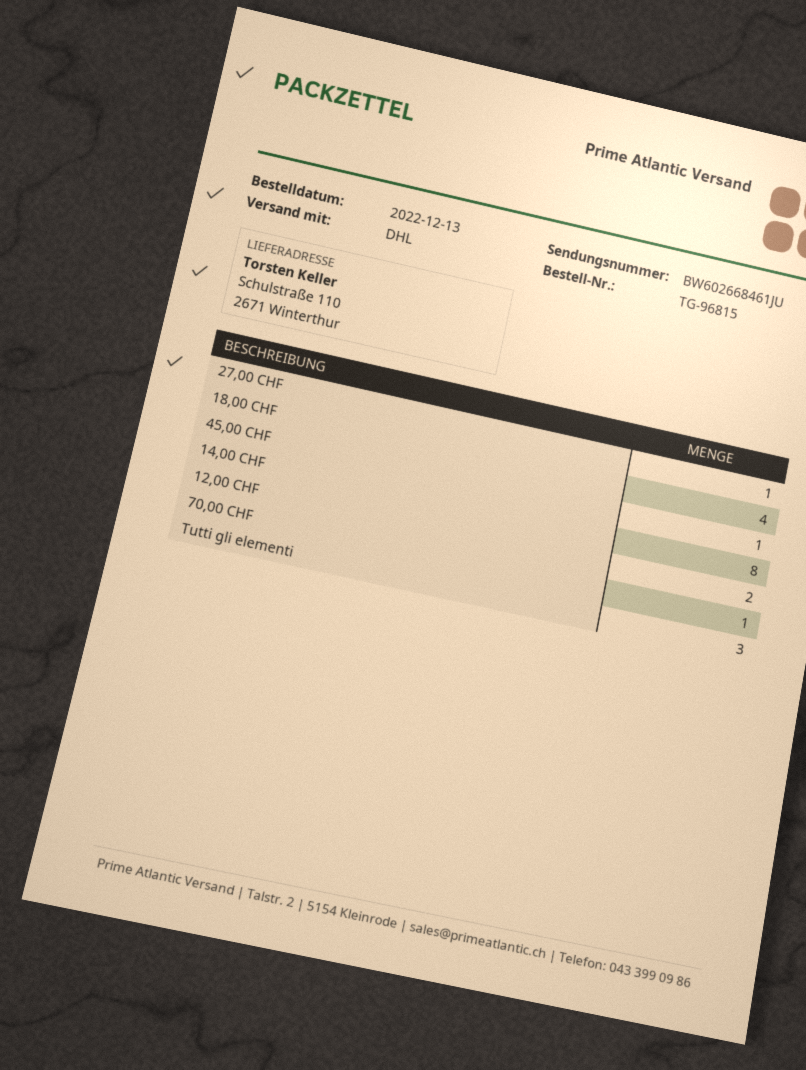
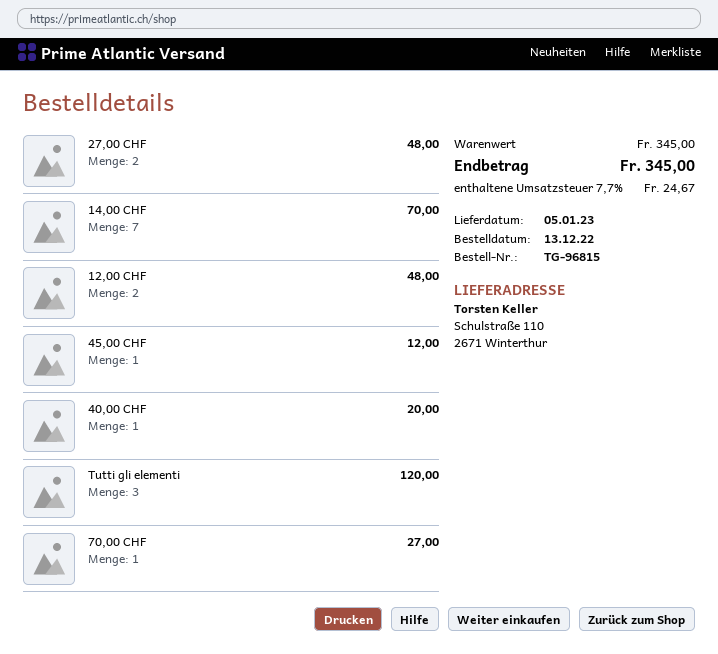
27,00 CHF: 1 -> 2
18,00 CHF: 4 -> none
14,00 CHF: 8 -> 7
40,00 CHF: none -> 1

